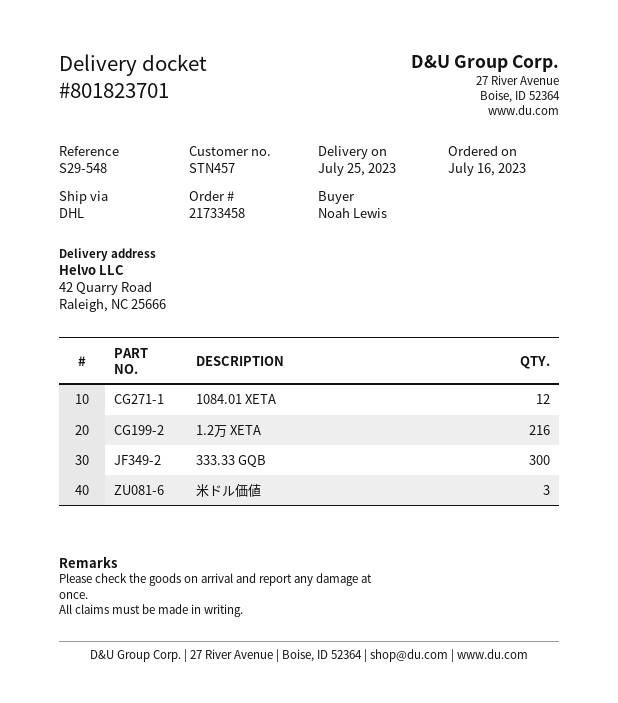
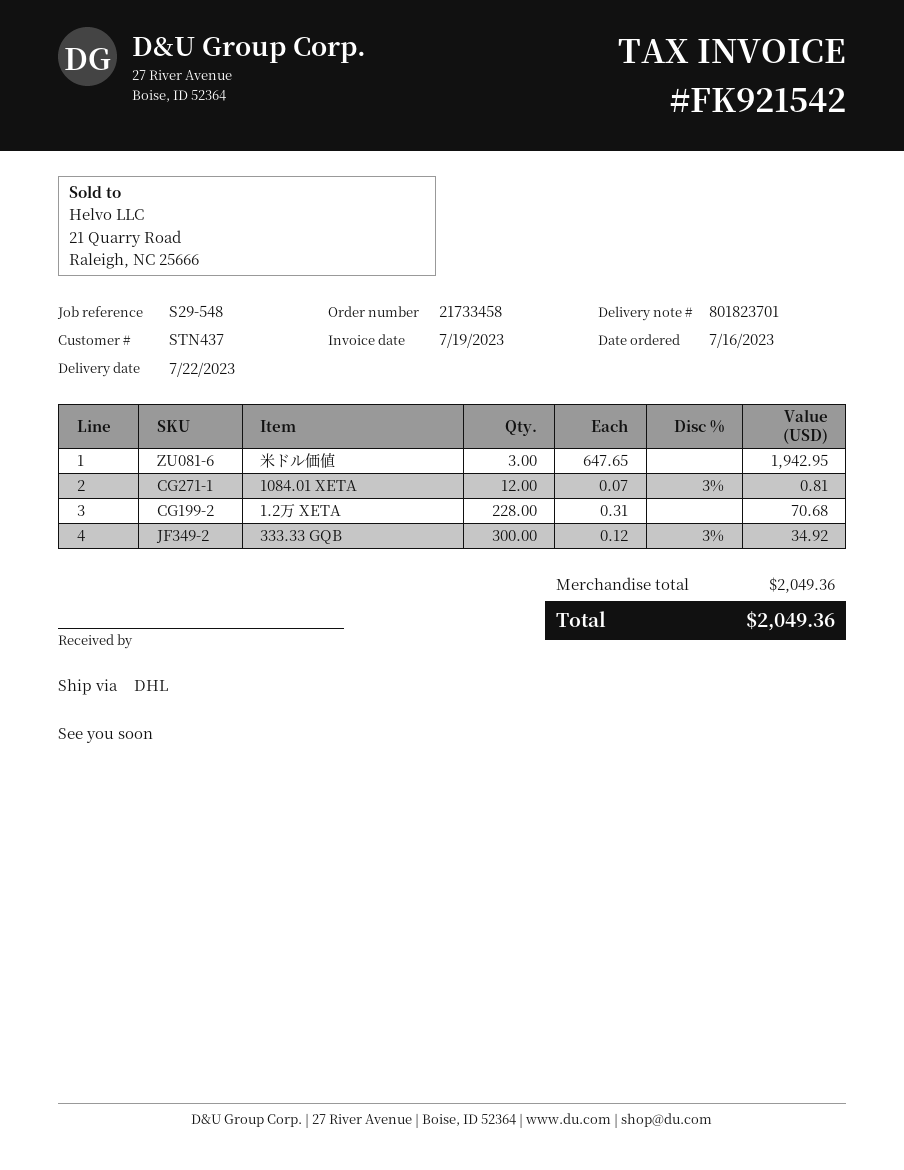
delivery date: 2023-07-25 -> 2023-07-22
customer number: STN457 -> STN437
1.2万 XETA: 216 -> 228

